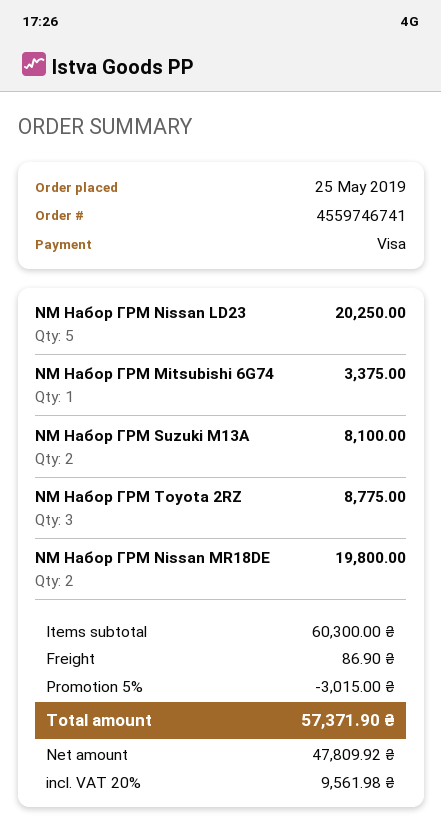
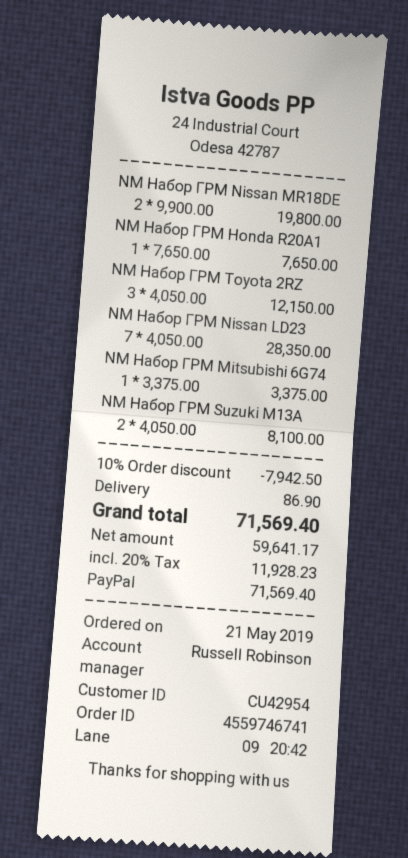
order date: 2019-05-25 -> 2019-05-21
payment method: Visa -> PayPal
NM Набор ГРМ Nissan LD23: 5 for 20250.00 -> 7 for 28350.00
NM Набор ГРМ Toyota 2RZ: 3 for 8775.00 -> 3 for 12150.00
NM Набор ГРМ Honda R20A1: none -> 1 for 7650.00
discount: 5% = 3015.00 -> 10% = 7942.50
net: 47809.92 -> 59641.17
tax: 20% = 9561.98 -> 20% = 11928.23
total: 57371.90 -> 71569.40

